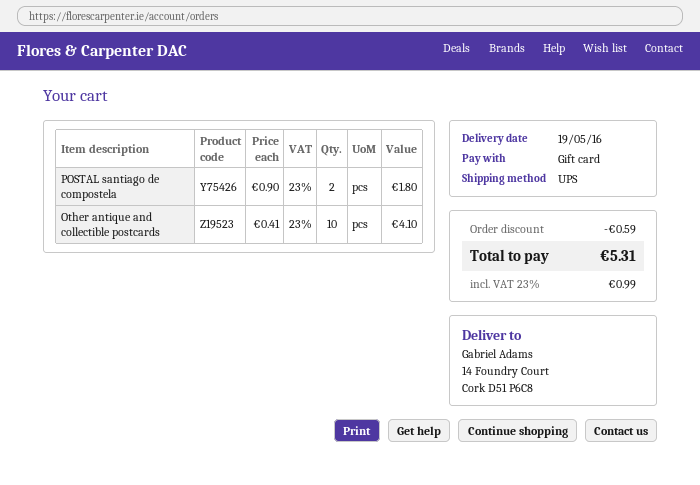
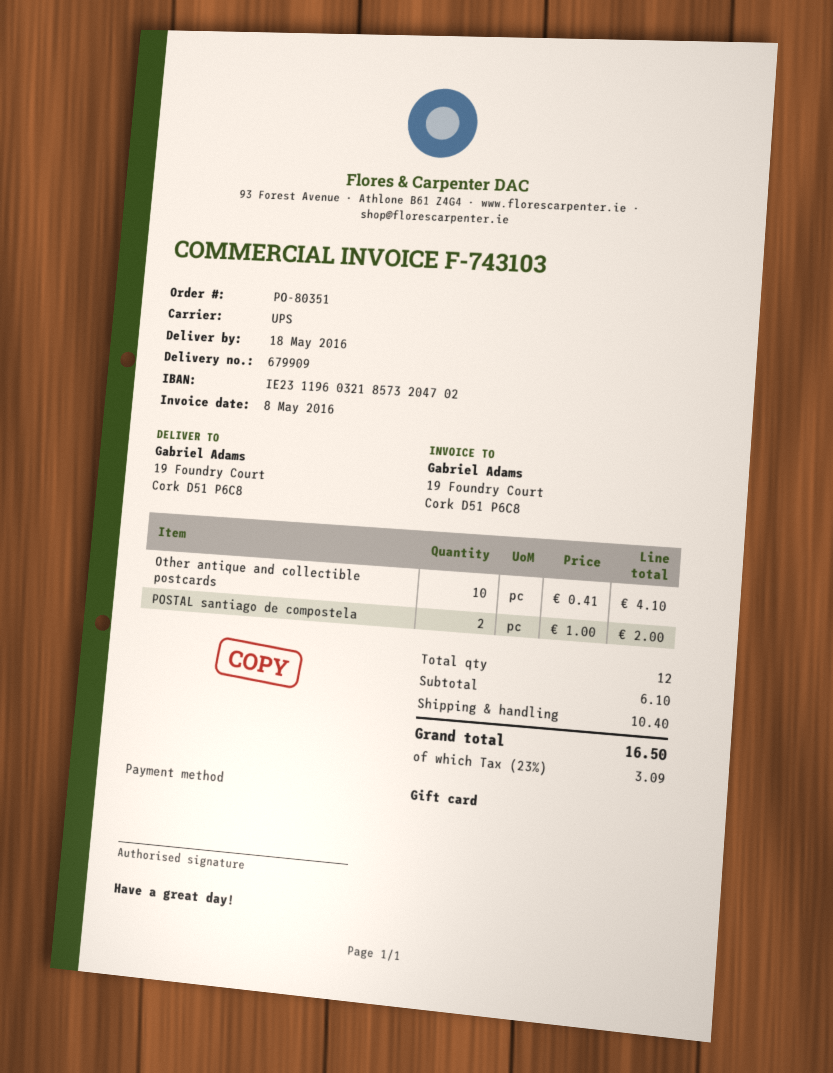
delivery date: 2016-05-19 -> 2016-05-18
ship to: 14 Foundry Court, Cork D51 P6C8 -> 19 Foundry Court, Cork D51 P6C8
POSTAL santiago de compostela: 2 x 0.90 = 1.80 -> 2 x 1.00 = 2.00
discount: 0.59 -> none
shipping: none -> 10.40
tax: 23% = 0.99 -> 23% = 3.09
total: 5.31 -> 16.50

